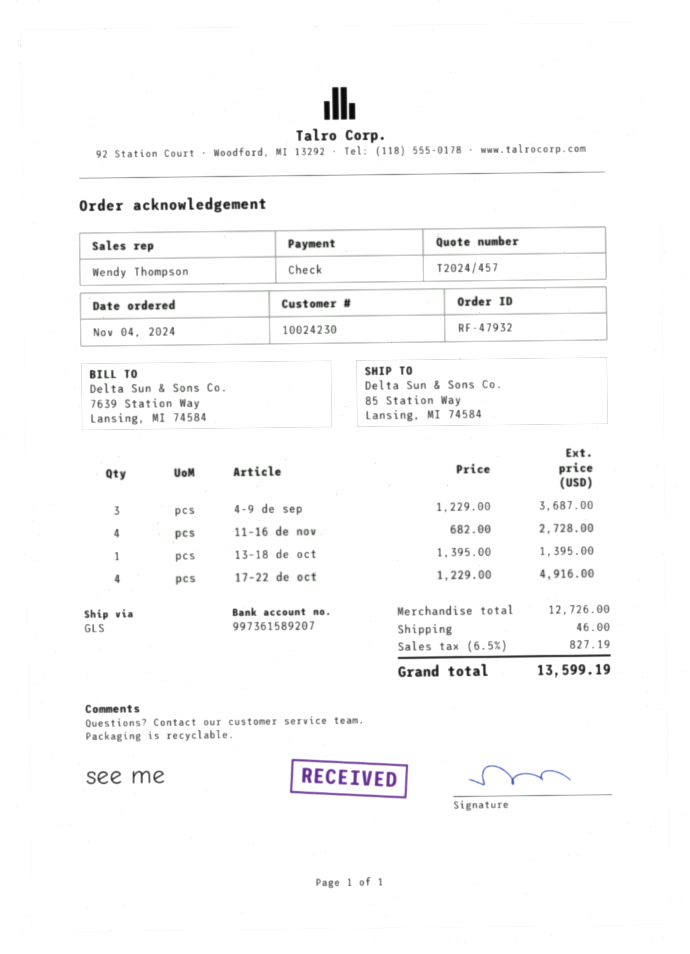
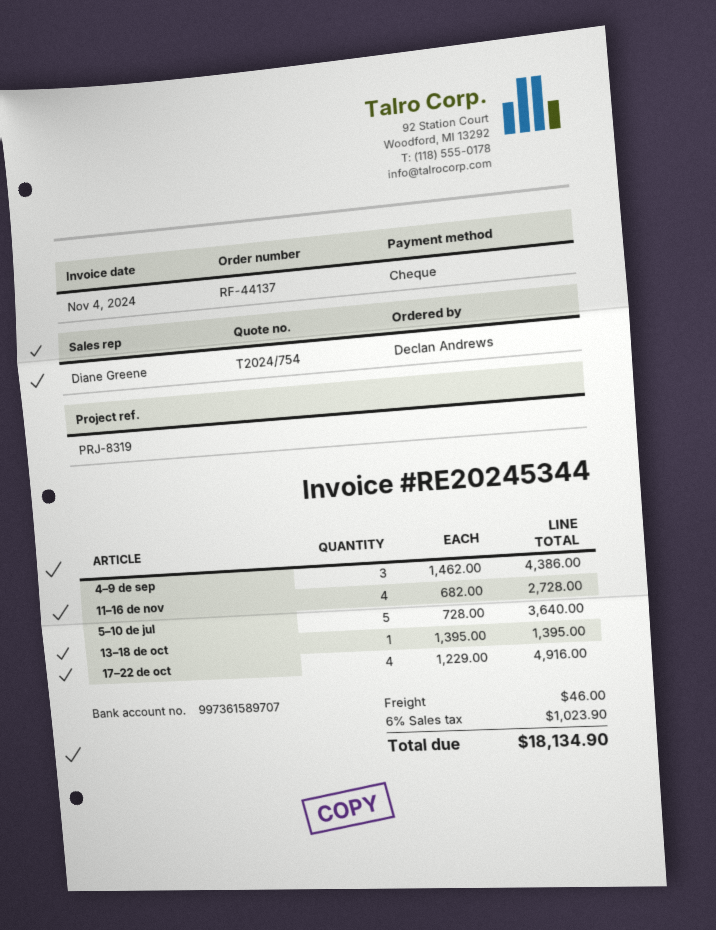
quote number: T2024/457 -> T2024/754
order number: RF-47932 -> RF-44137
sales rep: Wendy Thompson -> Diane Greene
bank account: 997361589207 -> 997361589707
4–9 de sep: 3 x 1229.00 = 3687.00 -> 3 x 1462.00 = 4386.00
5–10 de jul: none -> 5 x 728.00 = 3640.00
tax: 6.5% = 827.19 -> 6% = 1023.90
total: 13599.19 -> 18134.90

